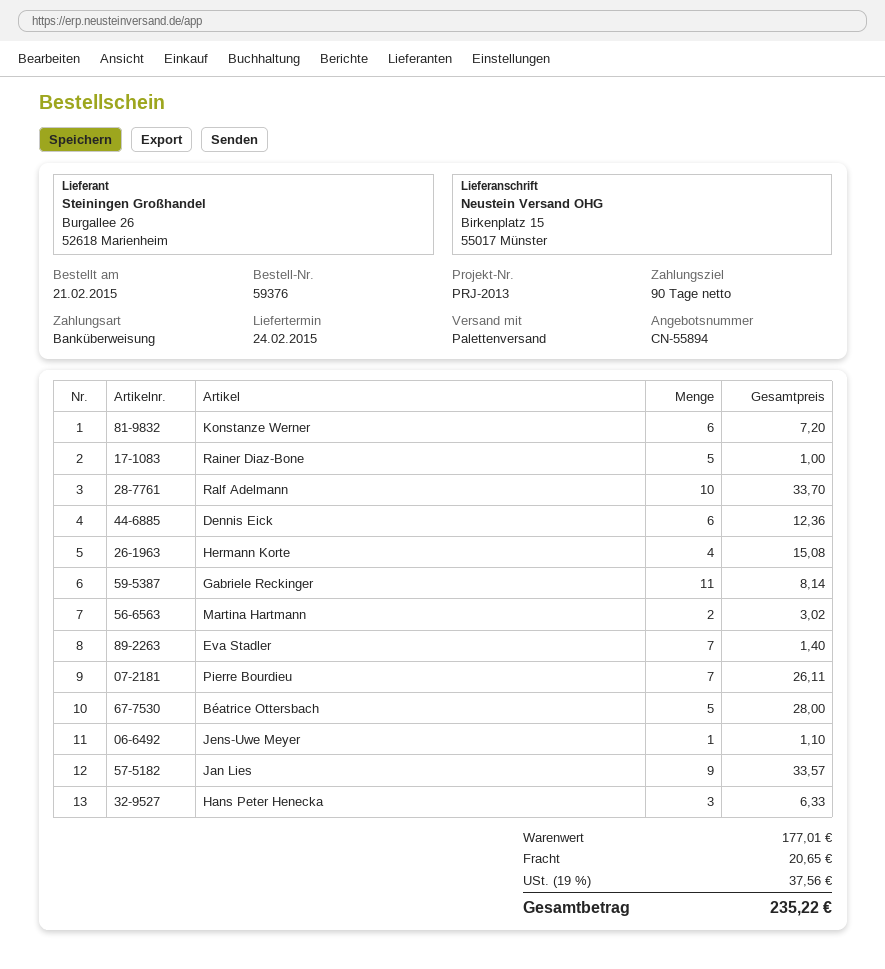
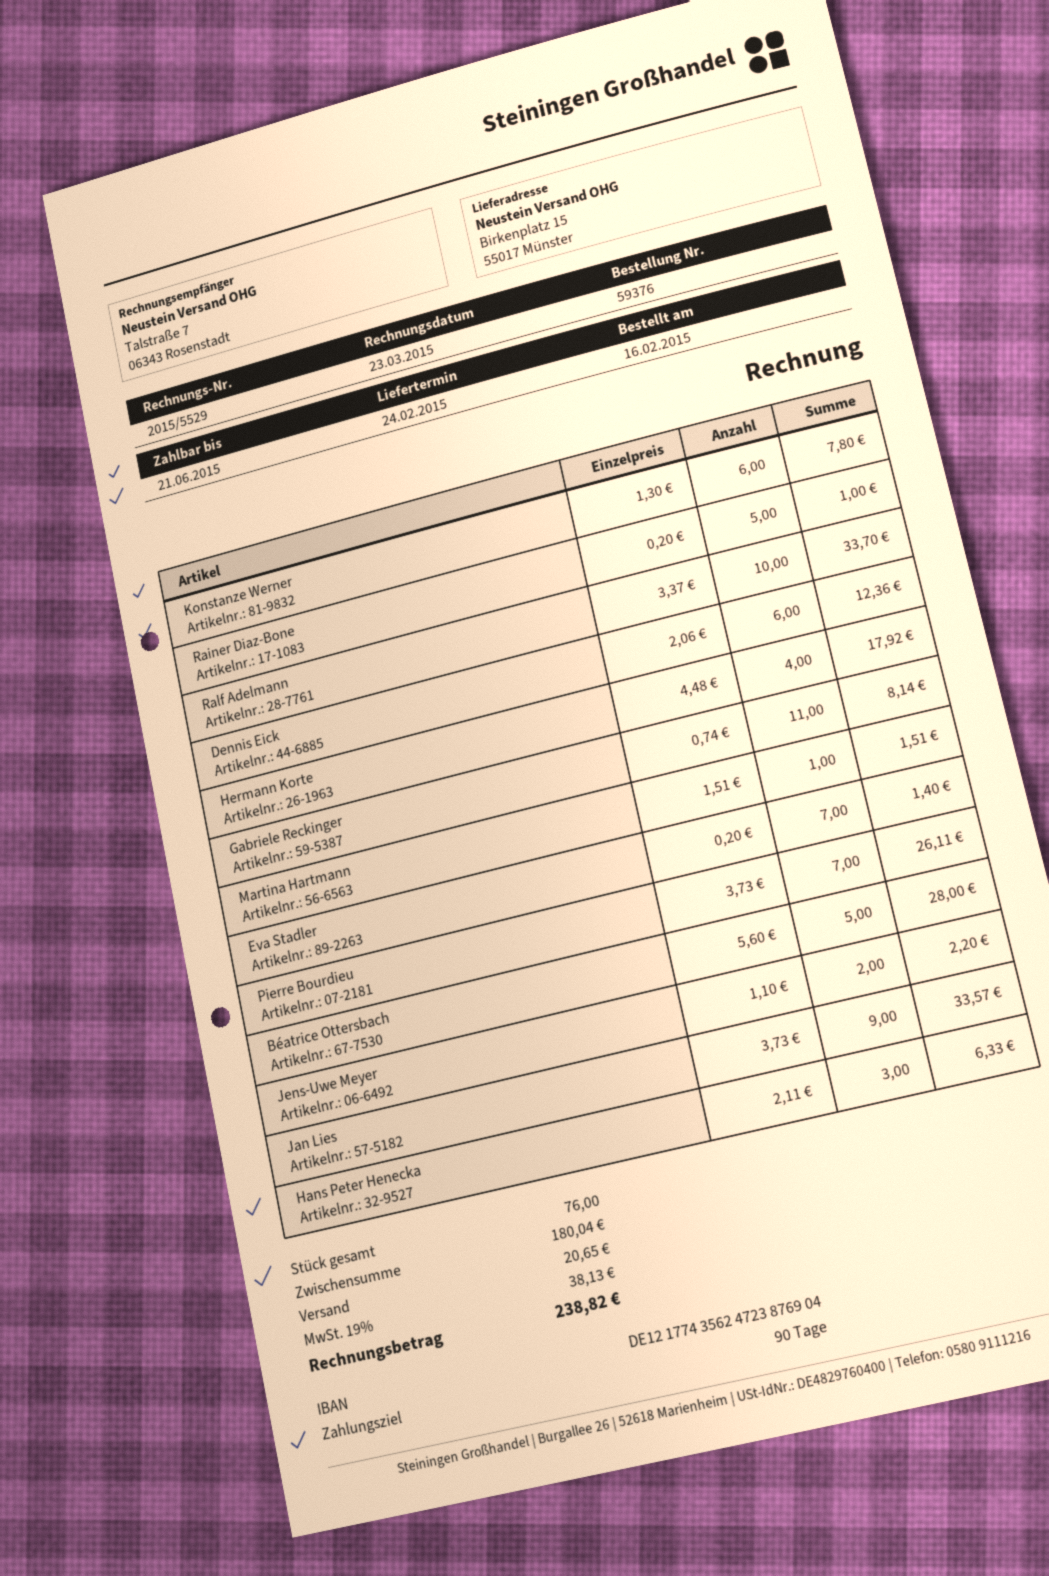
order date: 2015-02-21 -> 2015-02-16
Konstanze Werner: 6 for 7.20 -> 6 for 7.80
Hermann Korte: 4 for 15.08 -> 4 for 17.92
Martina Hartmann: 2 for 3.02 -> 1 for 1.51
Jens-Uwe Meyer: 1 for 1.10 -> 2 for 2.20
subtotal: 177.01 -> 180.04
tax: 19% = 37.56 -> 19% = 38.13
total: 235.22 -> 238.82

